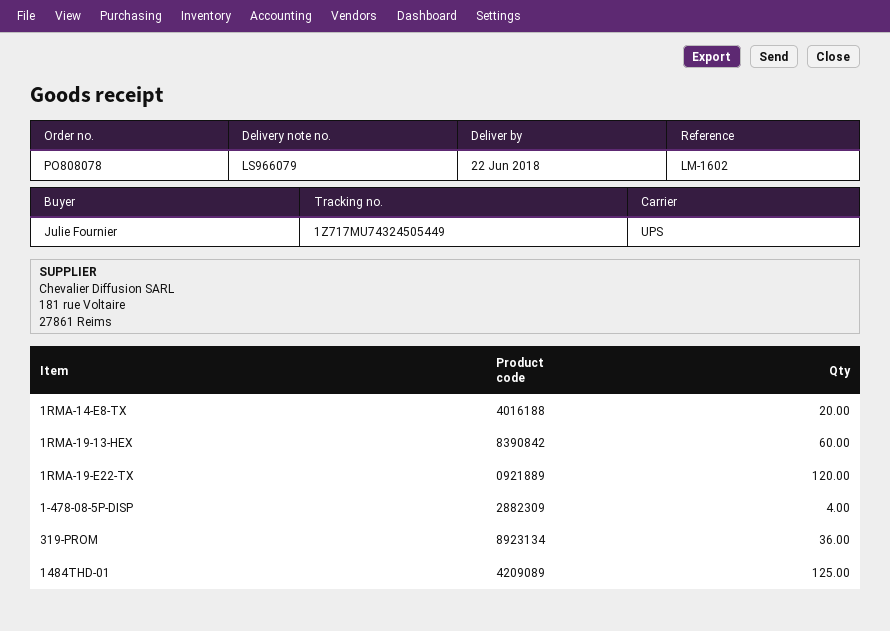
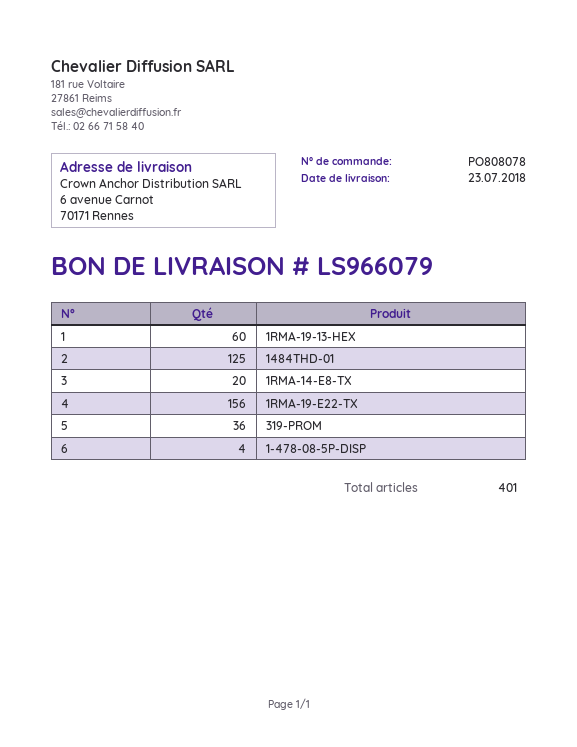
delivery date: 2018-06-22 -> 2018-07-23
1RMA-19-E22-TX: 120 -> 156

